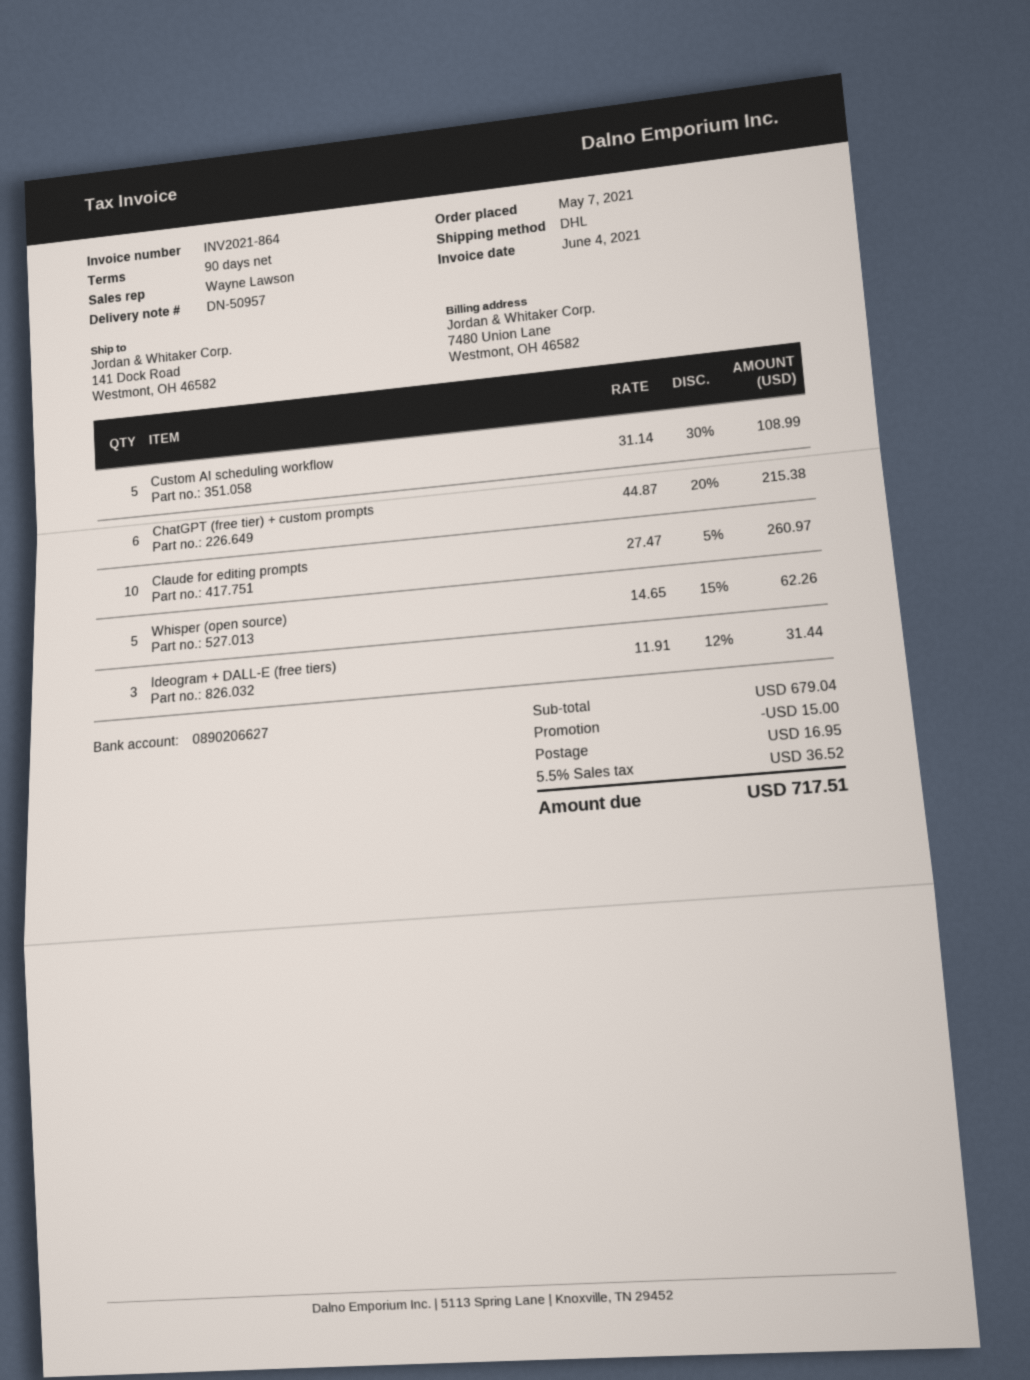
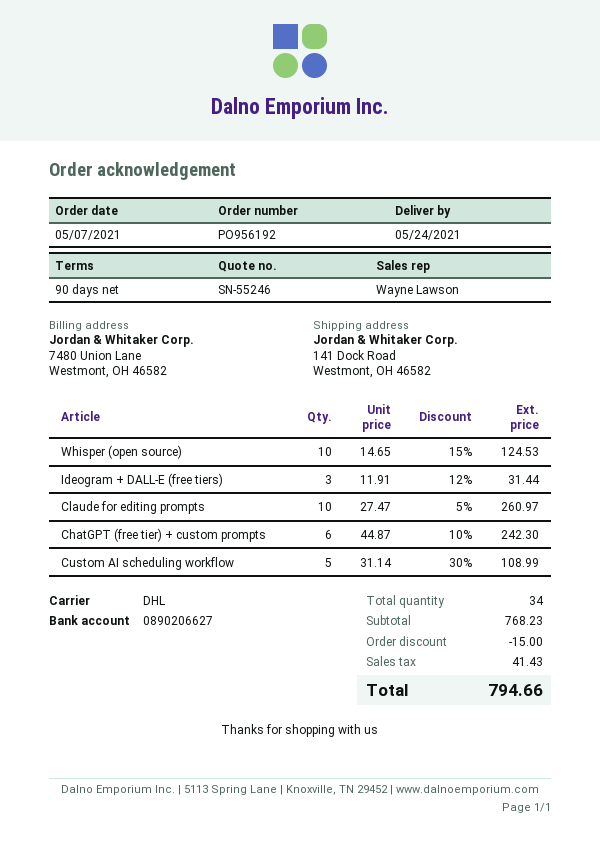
ChatGPT (free tier) + custom prompts: 6 x 44.87 - 20% = 215.38 -> 6 x 44.87 - 10% = 242.30
Whisper (open source): 5 x 14.65 - 15% = 62.26 -> 10 x 14.65 - 15% = 124.53
subtotal: 679.04 -> 768.23
shipping: 16.95 -> none
tax: 36.52 -> 41.43
total: 717.51 -> 794.66

